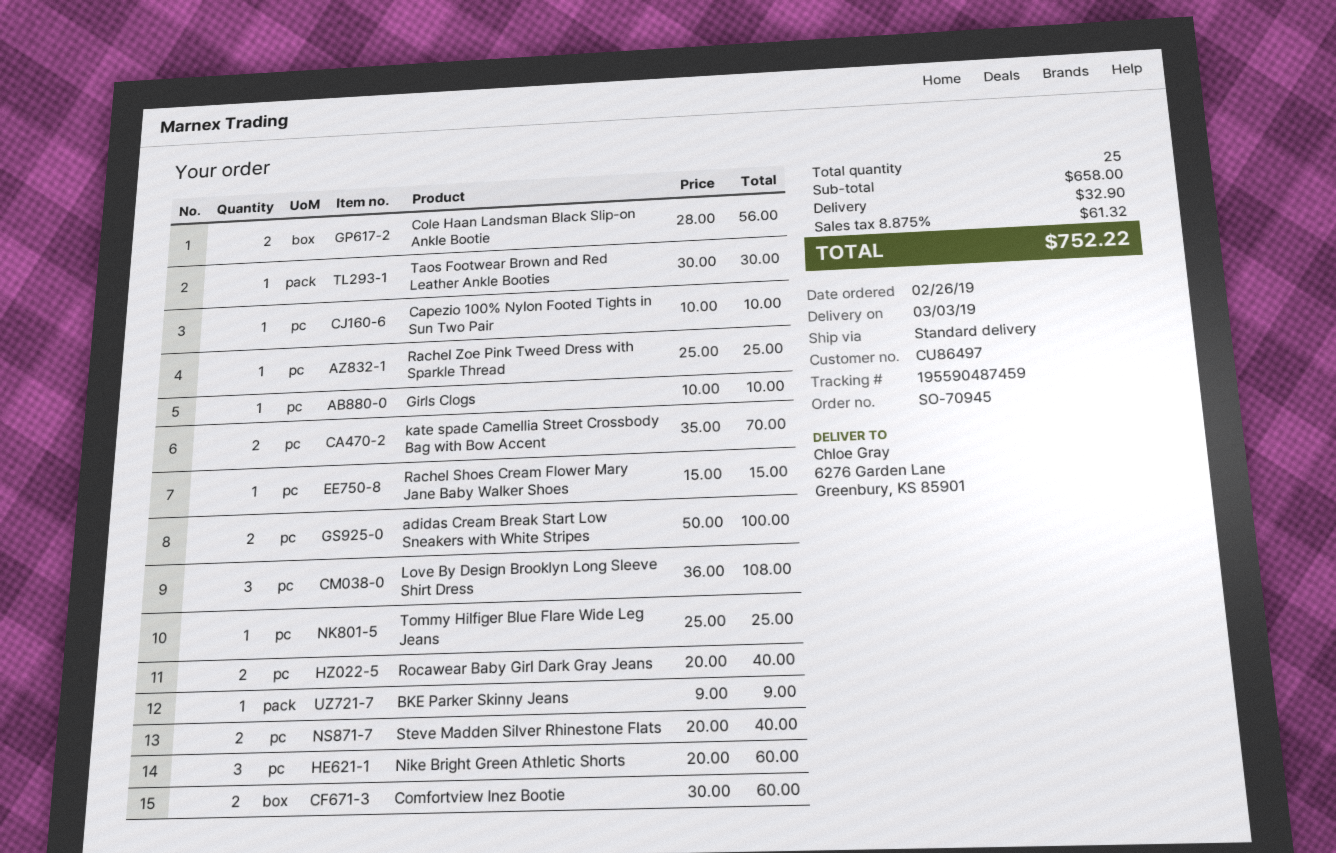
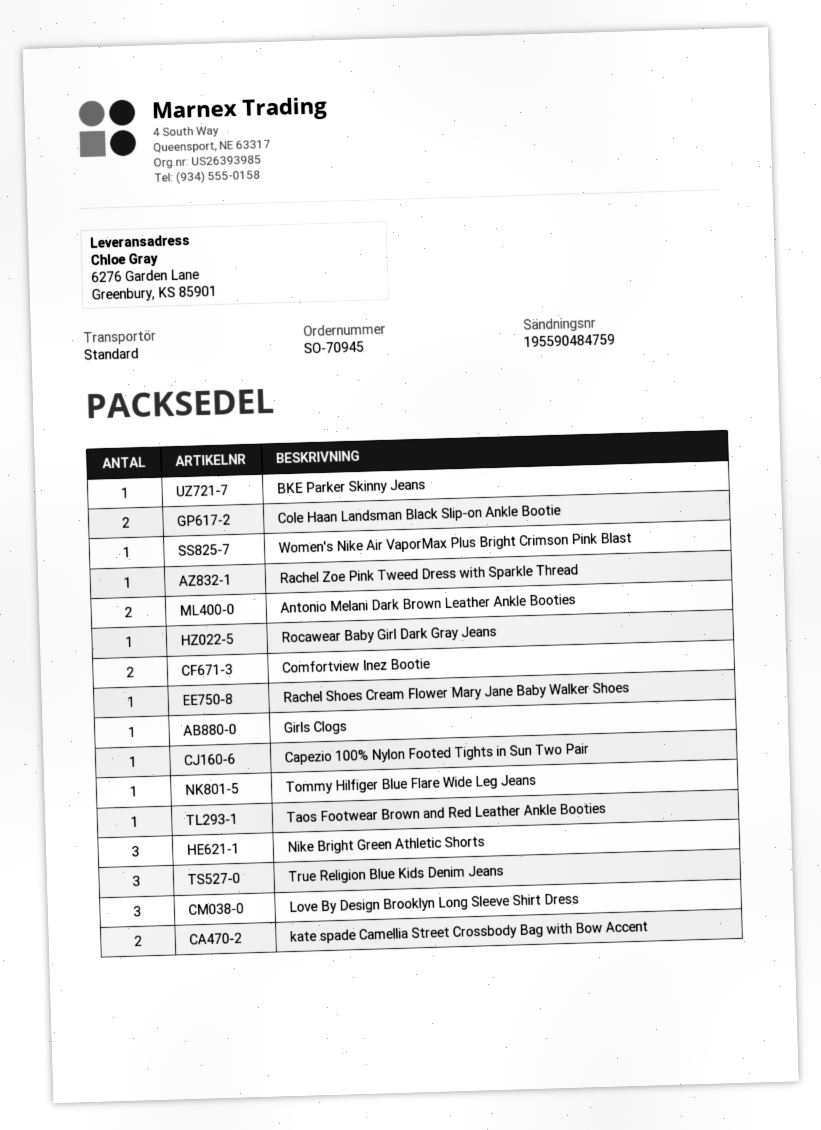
tracking number: 195590487459 -> 195590484759
adidas Cream Break Start Low Sneakers with White Stripes: 2 -> none
Rocawear Baby Girl Dark Gray Jeans: 2 -> 1
Steve Madden Silver Rhinestone Flats: 2 -> none
Women's Nike Air VaporMax Plus Bright Crimson Pink Blast: none -> 1
Antonio Melani Dark Brown Leather Ankle Booties: none -> 2
True Religion Blue Kids Denim Jeans: none -> 3

